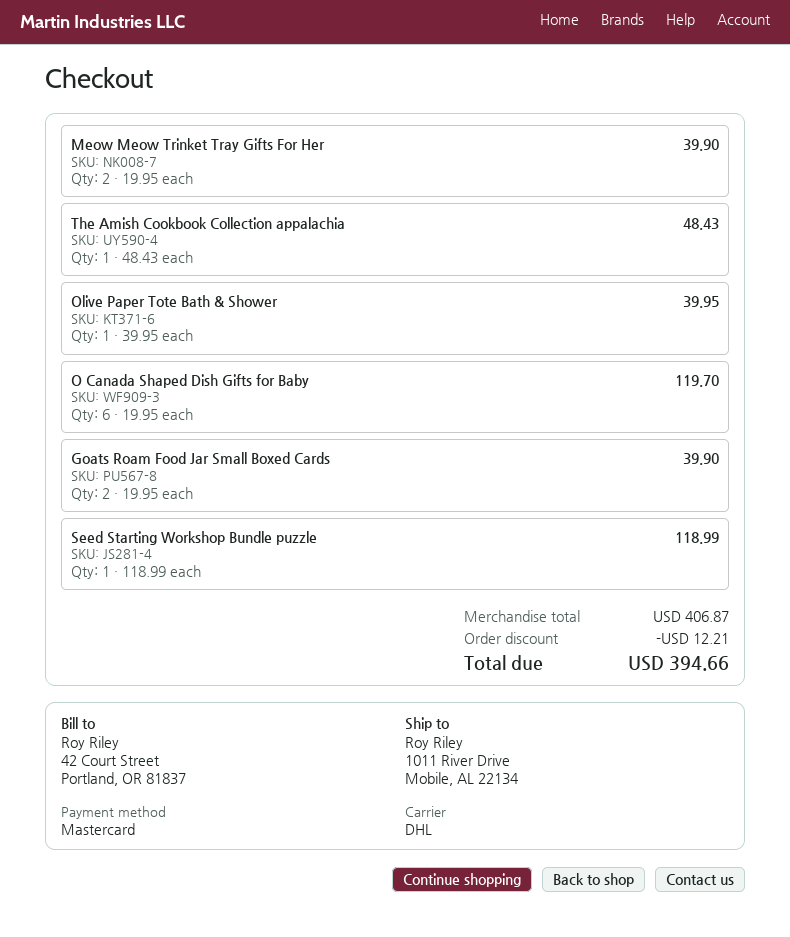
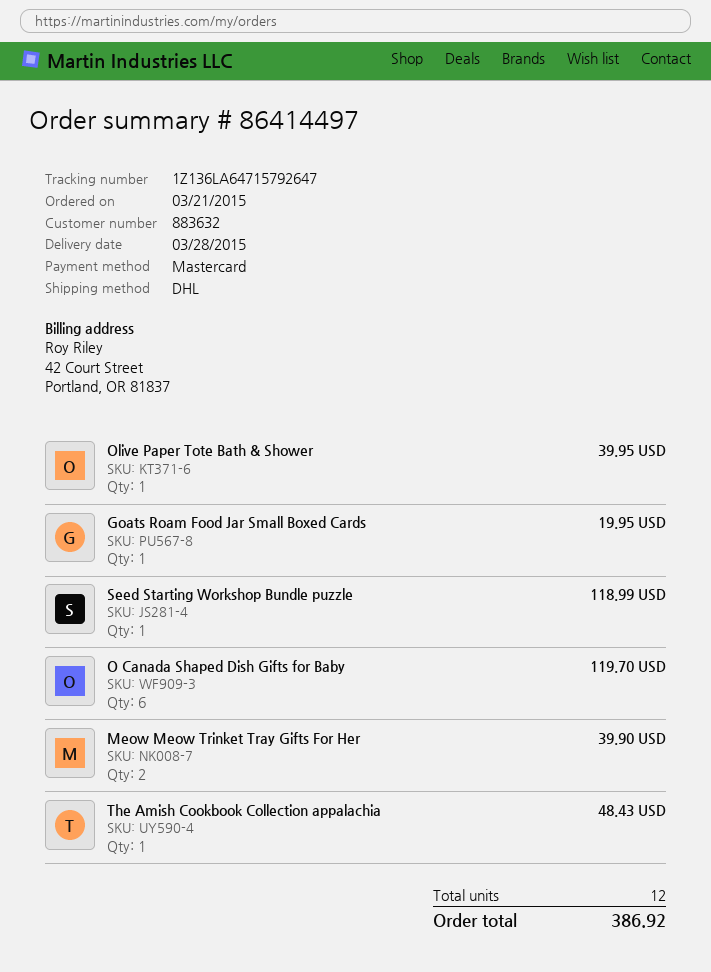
Goats Roam Food Jar Small Boxed Cards: 2 for 39.90 -> 1 for 19.95
discount: 12.21 -> none
total: 394.66 -> 386.92

